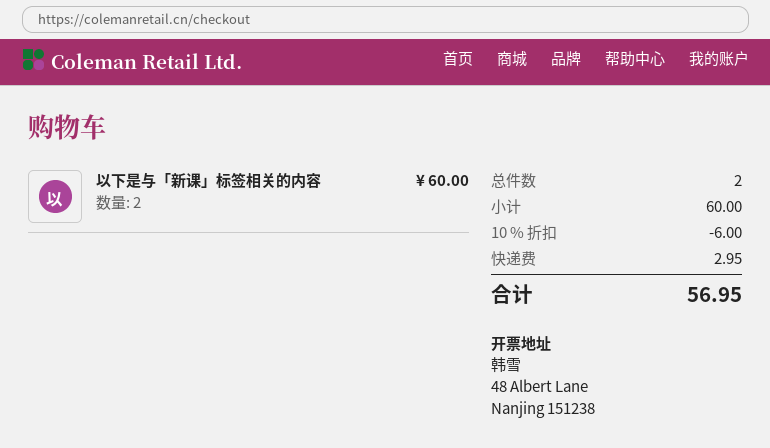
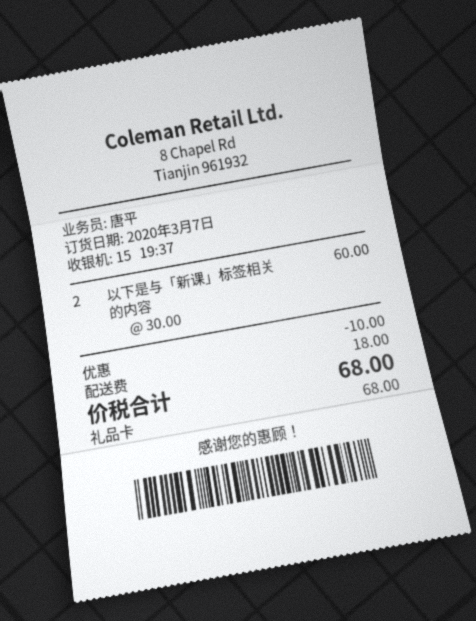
discount: 6.00 -> 10.00
shipping: 2.95 -> 18.00
total: 56.95 -> 68.00

